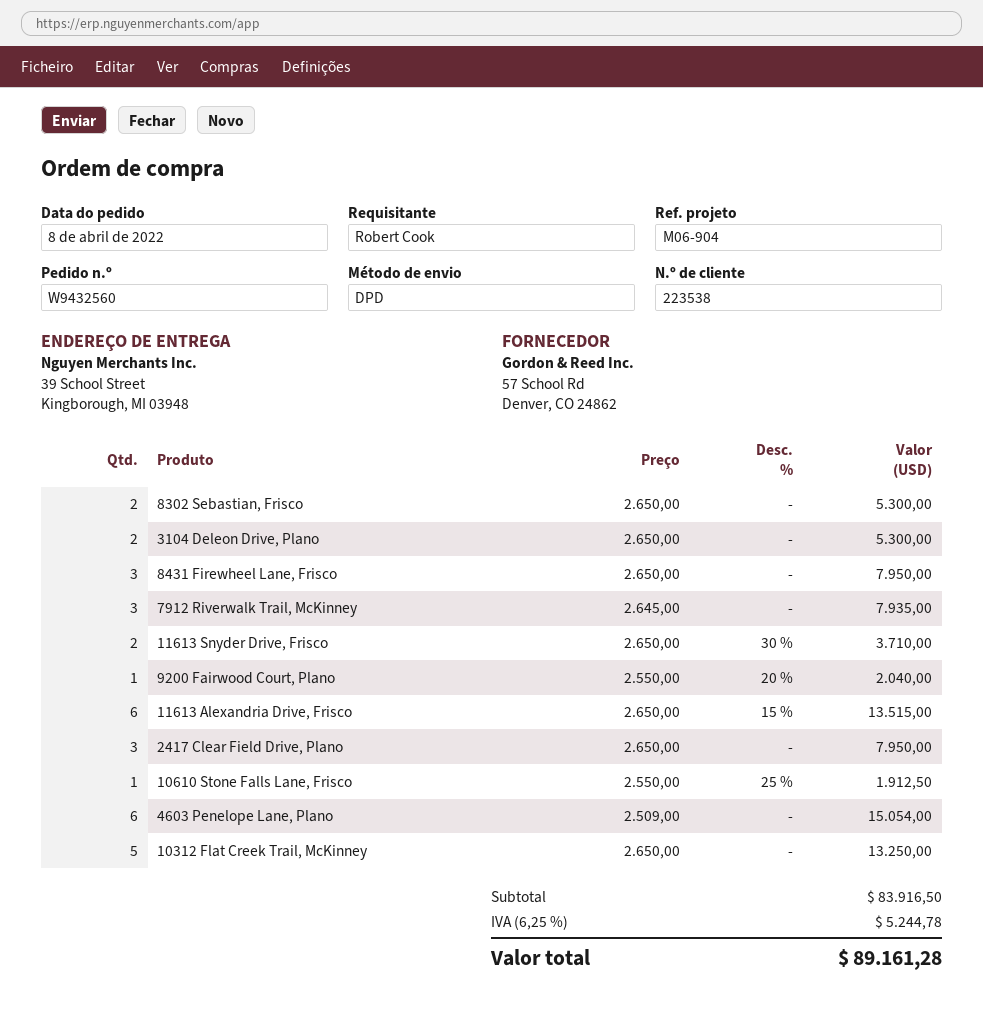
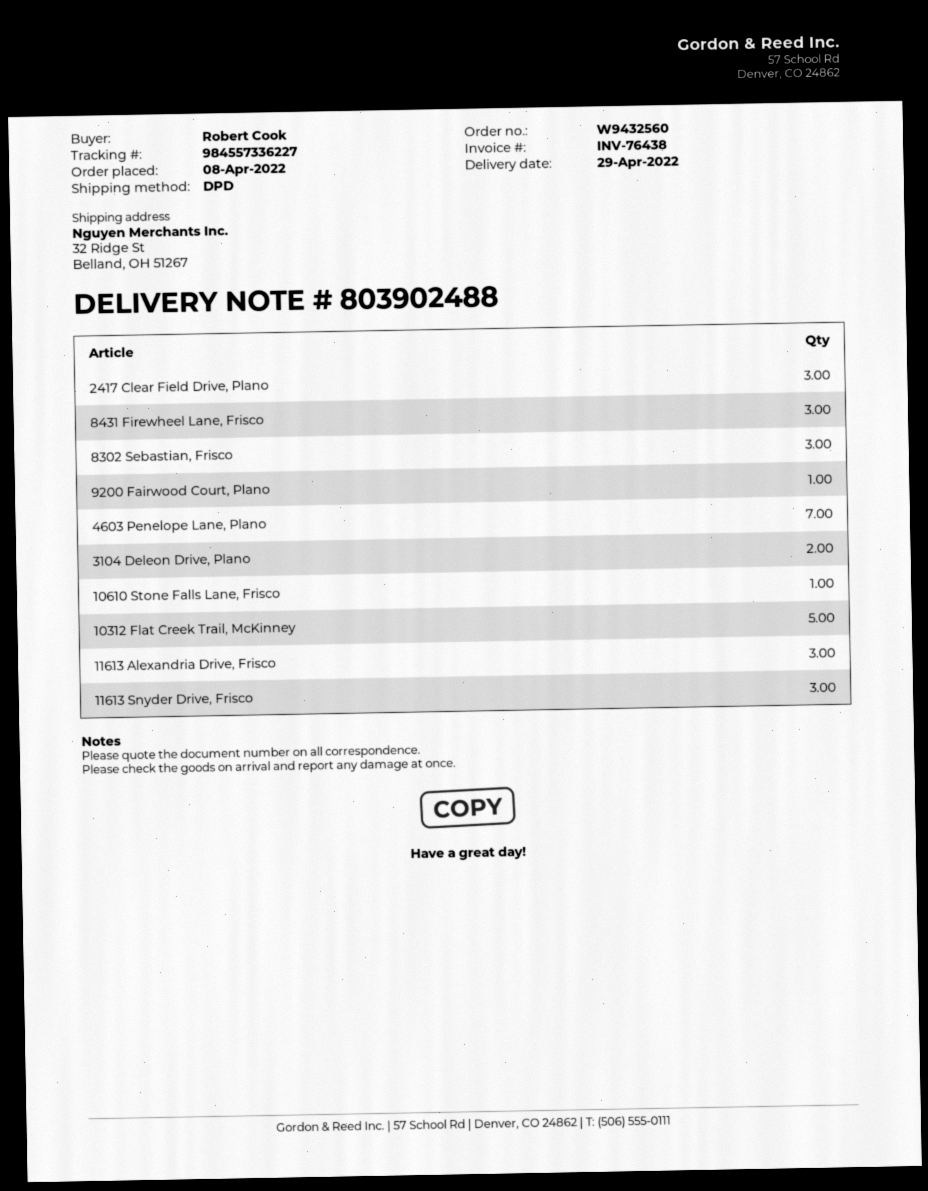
ship to: 39 School Street, Kingborough, MI 03948 -> 32 Ridge St, Belland, OH 51267
8302 Sebastian, Frisco: 2 -> 3
7912 Riverwalk Trail, McKinney: 3 -> none
11613 Snyder Drive, Frisco: 2 -> 3
11613 Alexandria Drive, Frisco: 6 -> 3
4603 Penelope Lane, Plano: 6 -> 7

